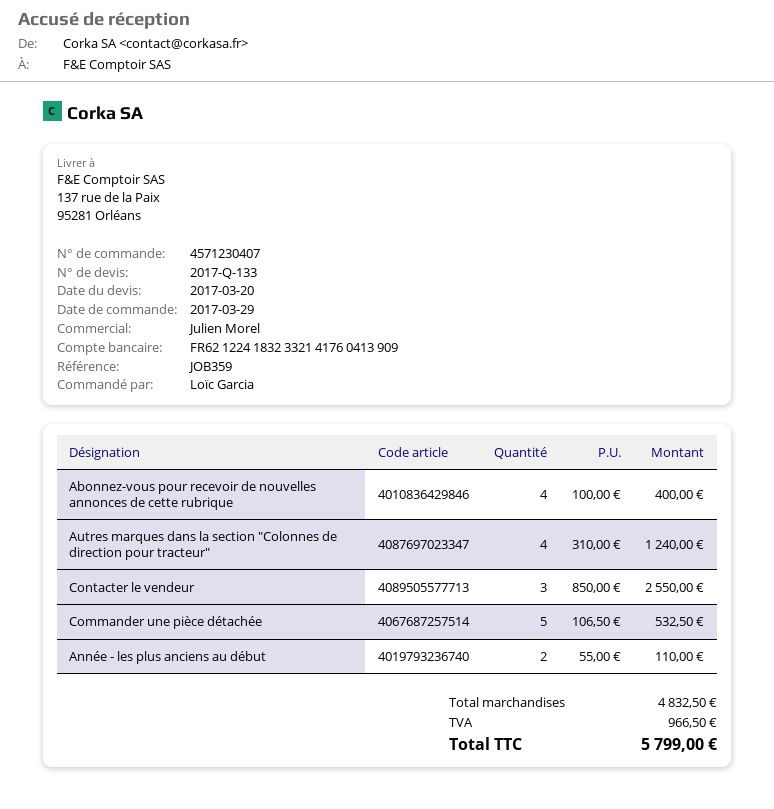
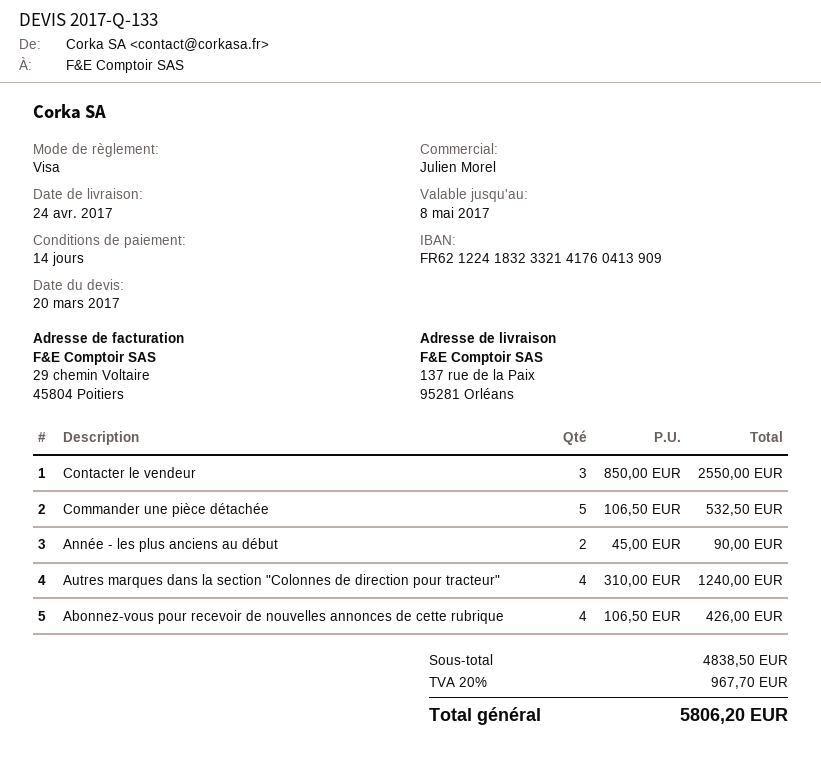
Abonnez-vous pour recevoir de nouvelles annonces de cette rubrique: 4 x 100.00 = 400.00 -> 4 x 106.50 = 426.00
Année - les plus anciens au début: 2 x 55.00 = 110.00 -> 2 x 45.00 = 90.00
subtotal: 4832.50 -> 4838.50
tax: 966.50 -> 967.70
total: 5799.00 -> 5806.20

